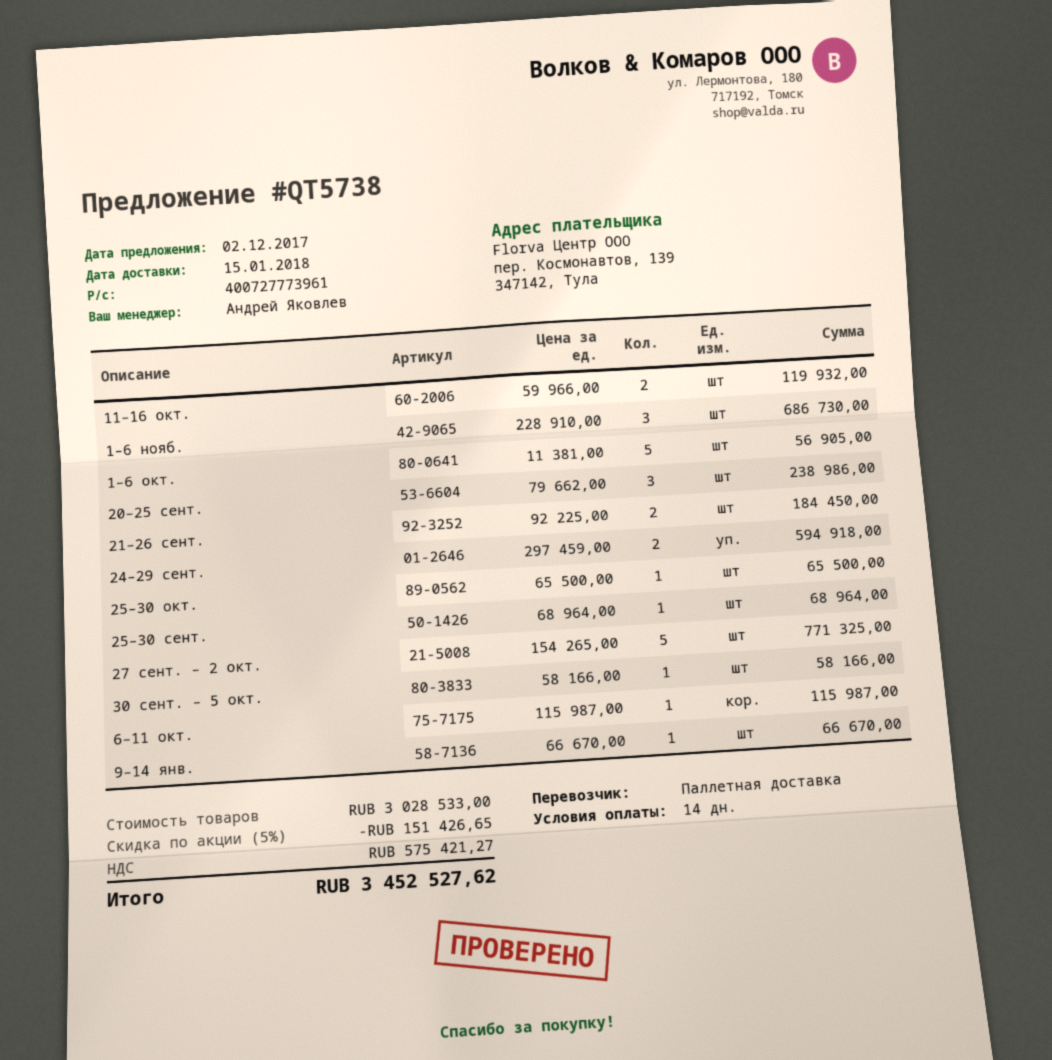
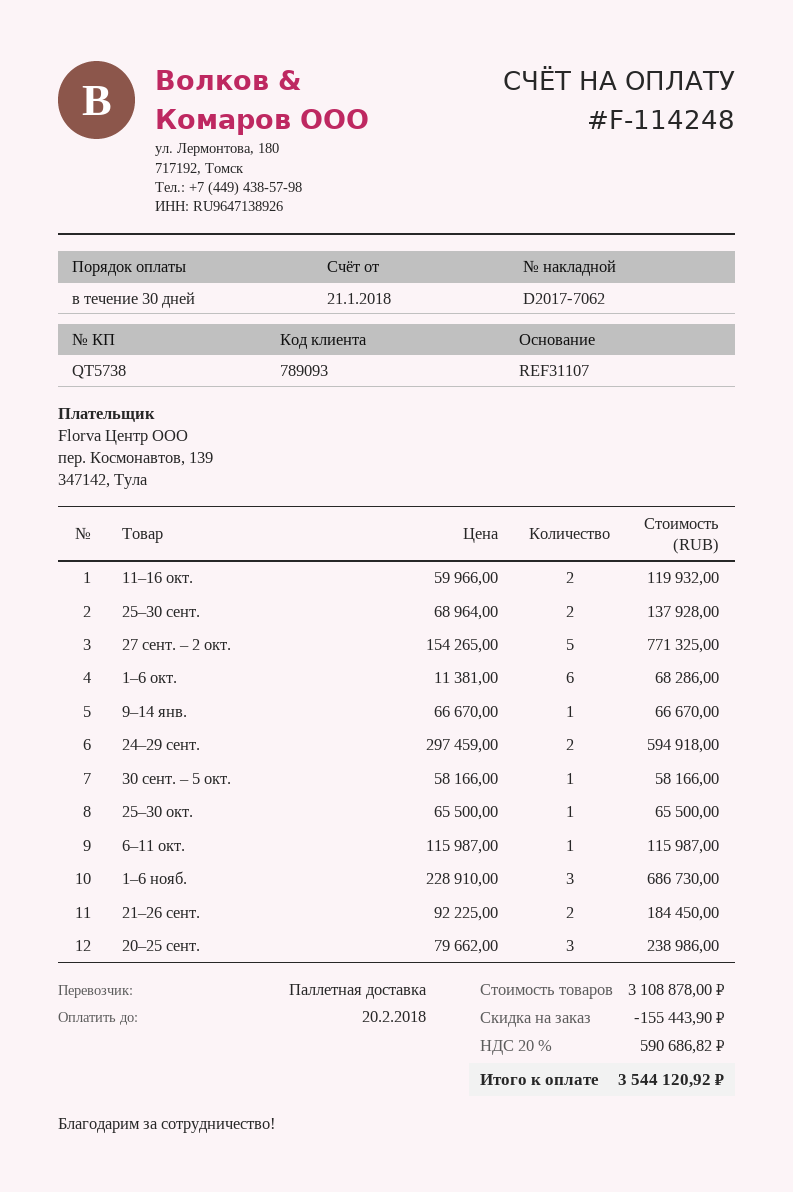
payment terms: 14 days -> 30 days
1–6 окт.: 5 x 11381.00 = 56905.00 -> 6 x 11381.00 = 68286.00
25–30 сент.: 1 x 68964.00 = 68964.00 -> 2 x 68964.00 = 137928.00
subtotal: 3028533.00 -> 3108878.00
discount: 151426.65 -> 155443.90
tax: 575421.27 -> 590686.82
total: 3452527.62 -> 3544120.92

